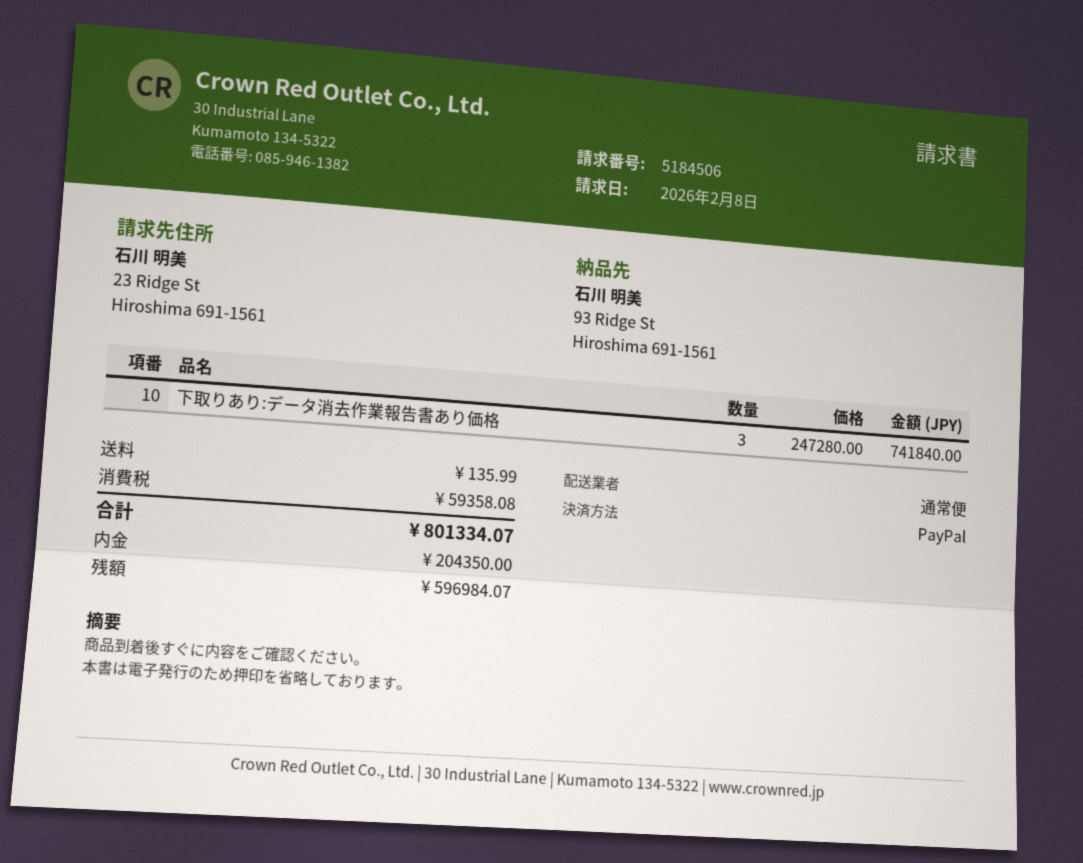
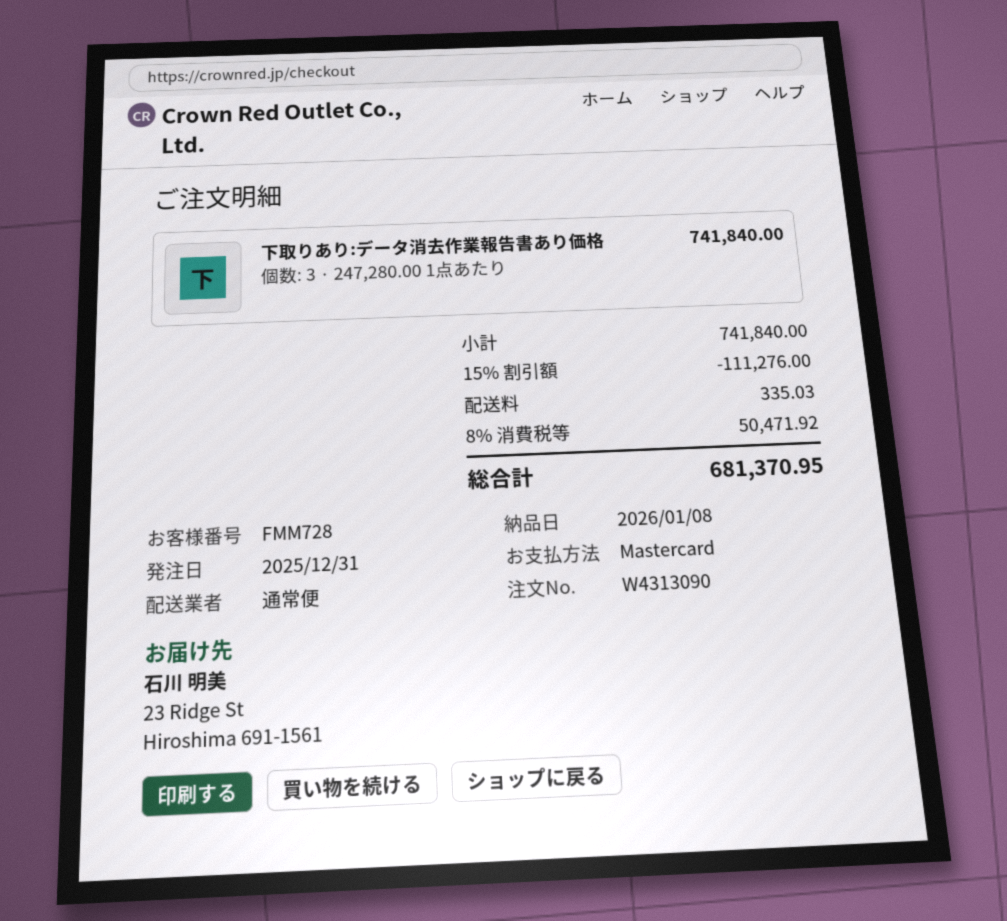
payment method: PayPal -> Mastercard
ship to: 93 Ridge St, Hiroshima 691-1561 -> 23 Ridge St, Hiroshima 691-1561
discount: none -> 15% = 111276.00
shipping: 135.99 -> 335.03
tax: 59358.08 -> 50471.92
total: 801334.07 -> 681370.95

